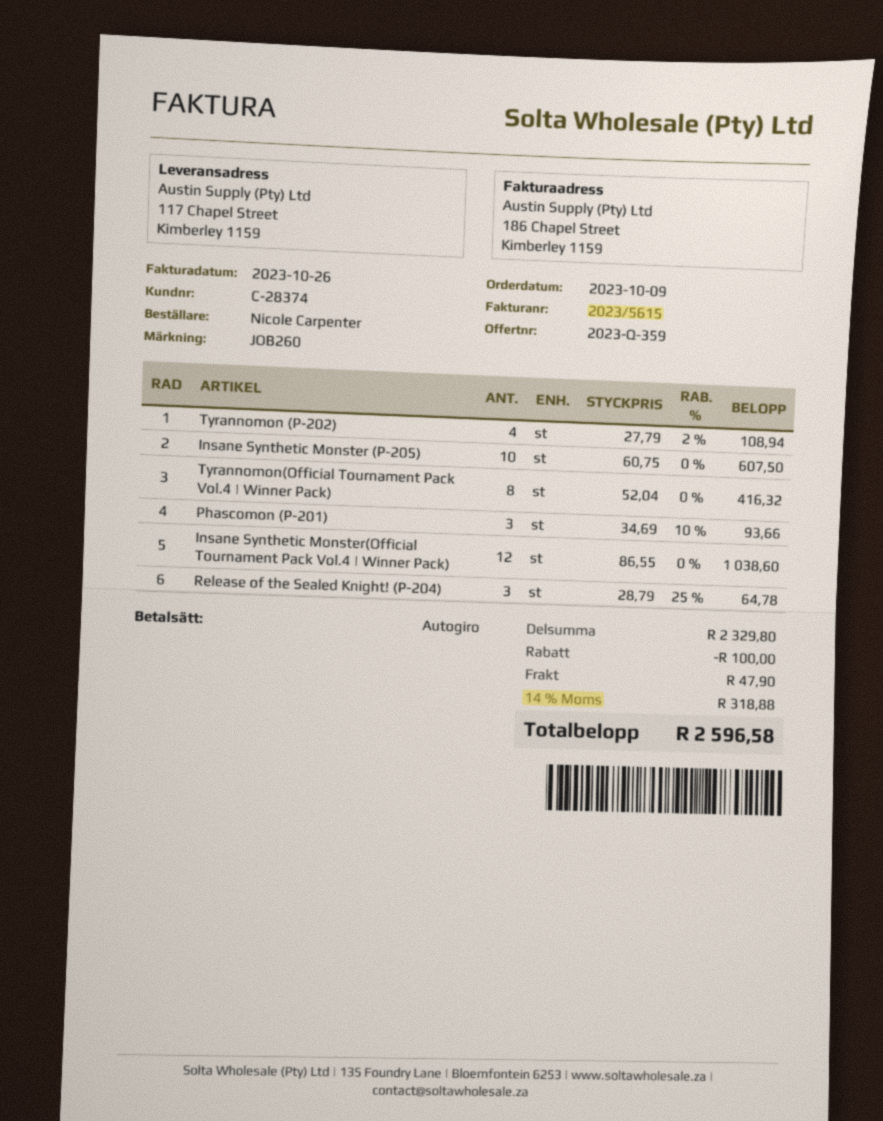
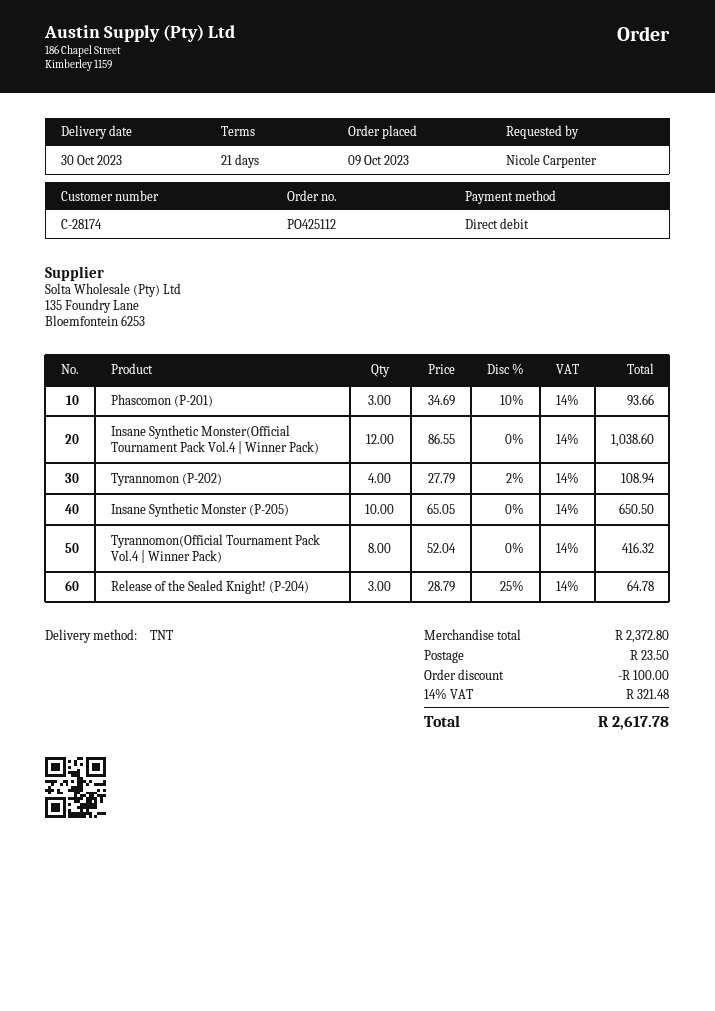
customer number: C-28374 -> C-28174
Insane Synthetic Monster (P-205): 10 x 60.75 = 607.50 -> 10 x 65.05 = 650.50
subtotal: 2329.80 -> 2372.80
shipping: 47.90 -> 23.50
tax: 14% = 318.88 -> 14% = 321.48
total: 2596.58 -> 2617.78

